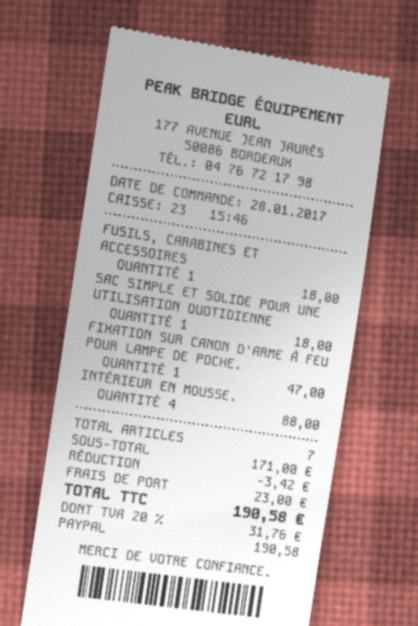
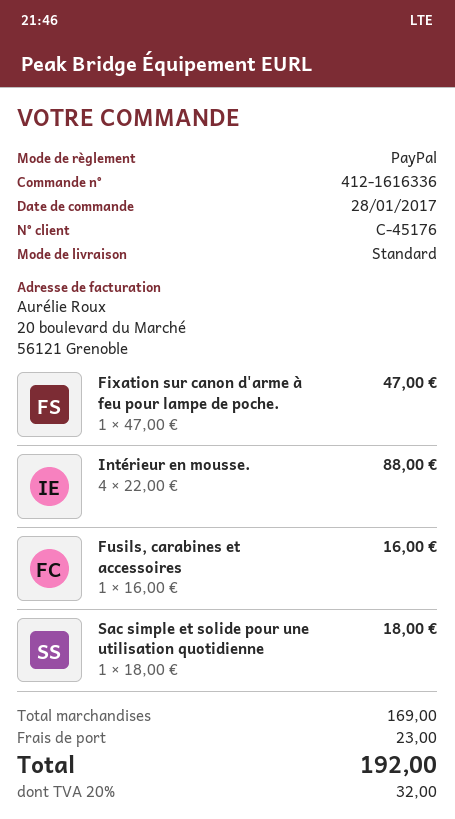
FUSILS, CARABINES ET ACCESSOIRES: 1 for 18.00 -> 1 for 16.00
subtotal: 171.00 -> 169.00
discount: 3.42 -> none
tax: 20% = 31.76 -> 20% = 32.00
total: 190.58 -> 192.00

